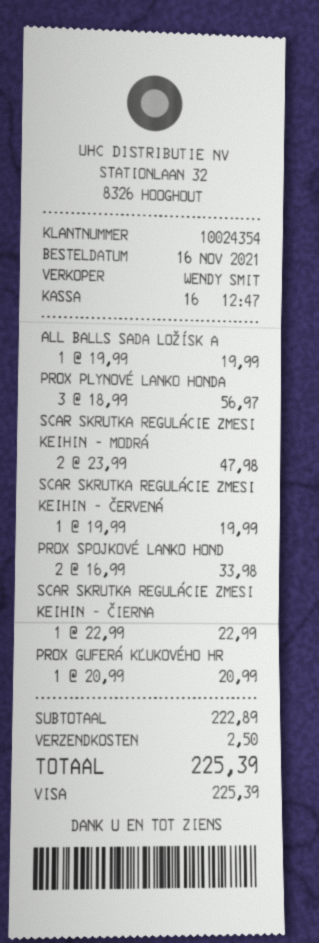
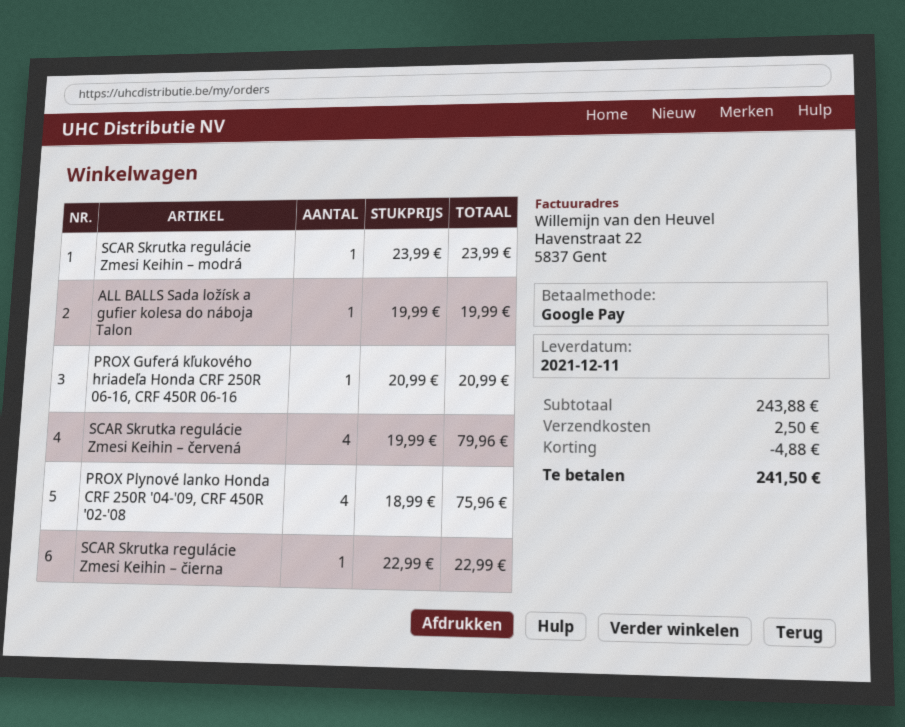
payment method: Visa -> Google Pay
PROX PLYNOVÉ LANKO HONDA: 3 x 18.99 = 56.97 -> 4 x 18.99 = 75.96
SCAR SKRUTKA REGULÁCIE ZMESI KEIHIN – MODRÁ: 2 x 23.99 = 47.98 -> 1 x 23.99 = 23.99
SCAR SKRUTKA REGULÁCIE ZMESI KEIHIN – ČERVENÁ: 1 x 19.99 = 19.99 -> 4 x 19.99 = 79.96
PROX SPOJKOVÉ LANKO HOND: 2 x 16.99 = 33.98 -> none
subtotal: 222.89 -> 243.88
discount: none -> 4.88
total: 225.39 -> 241.50

